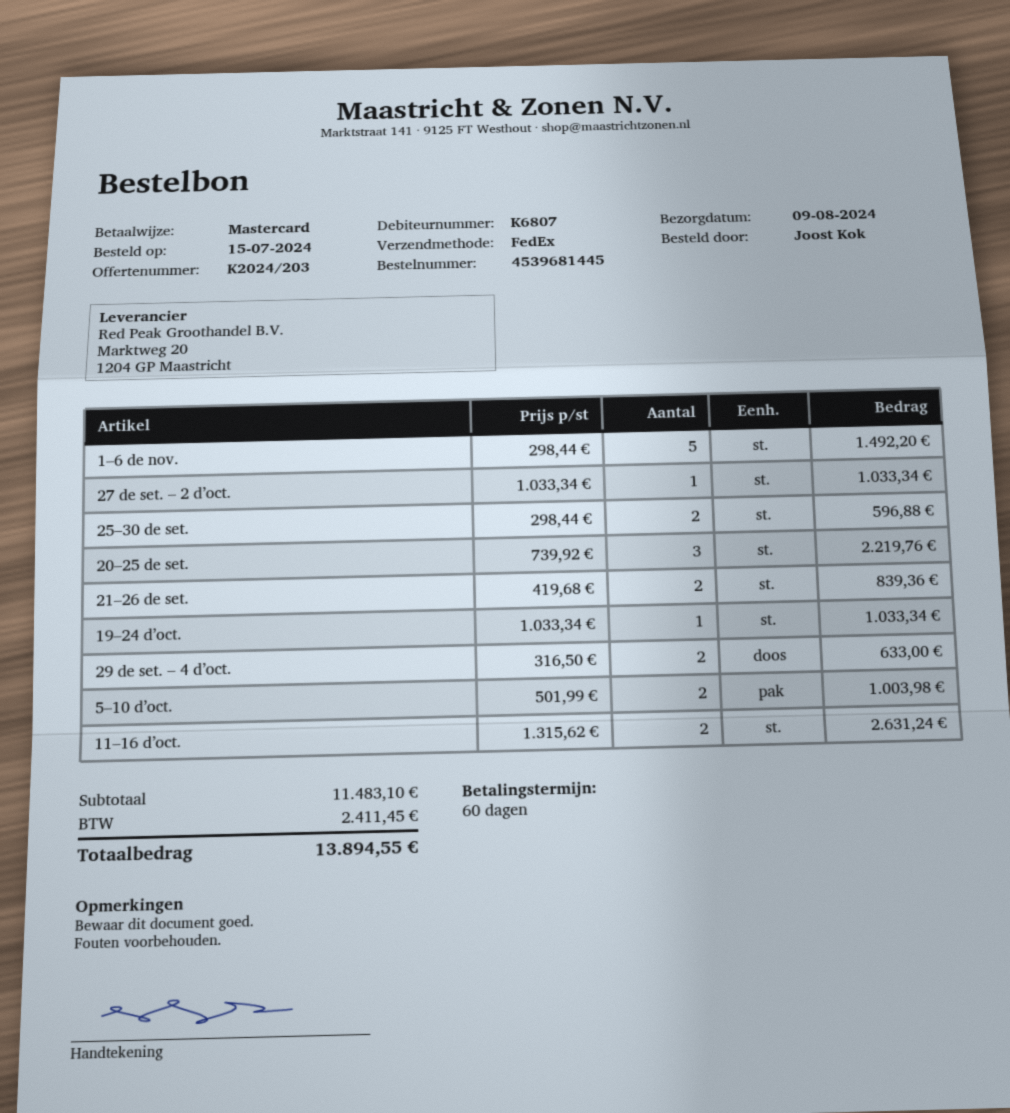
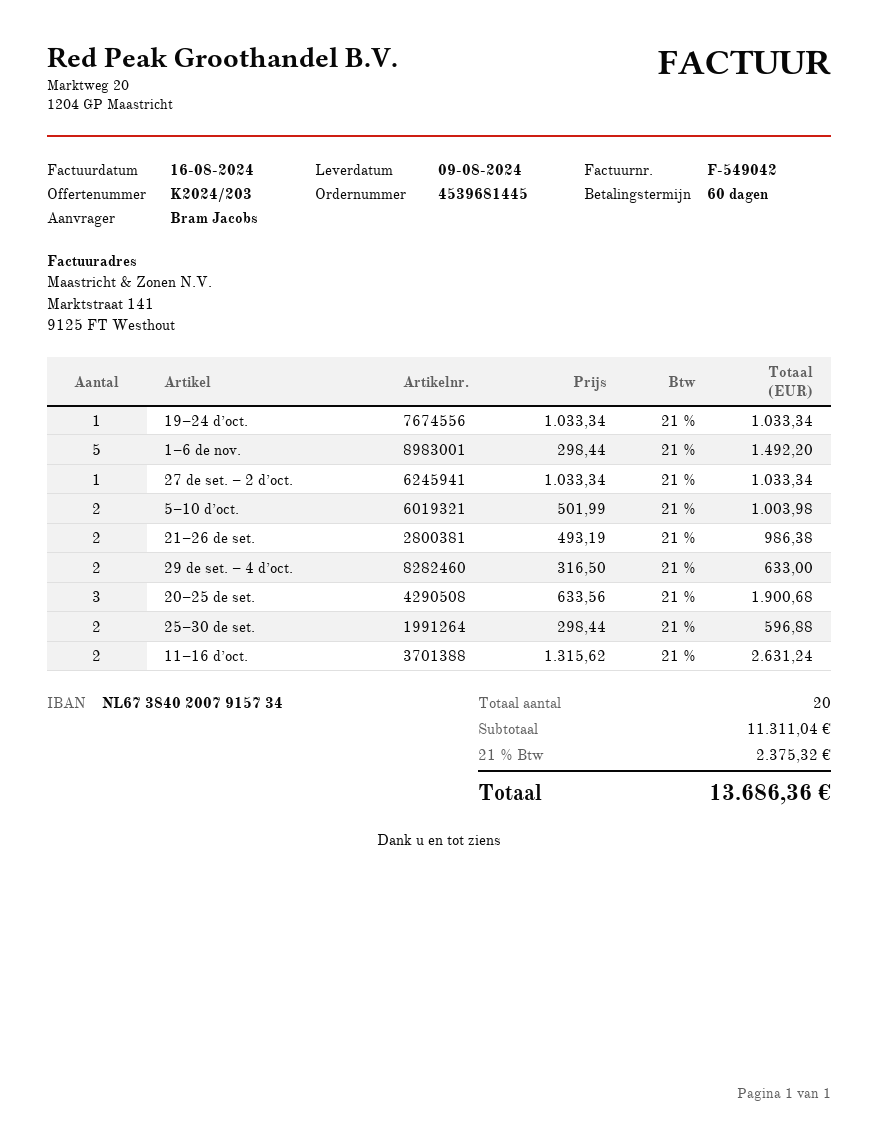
ordered by: Joost Kok -> Bram Jacobs
20–25 de set.: 3 x 739.92 = 2219.76 -> 3 x 633.56 = 1900.68
21–26 de set.: 2 x 419.68 = 839.36 -> 2 x 493.19 = 986.38
subtotal: 11483.10 -> 11311.04
tax: 2411.45 -> 2375.32
total: 13894.55 -> 13686.36

